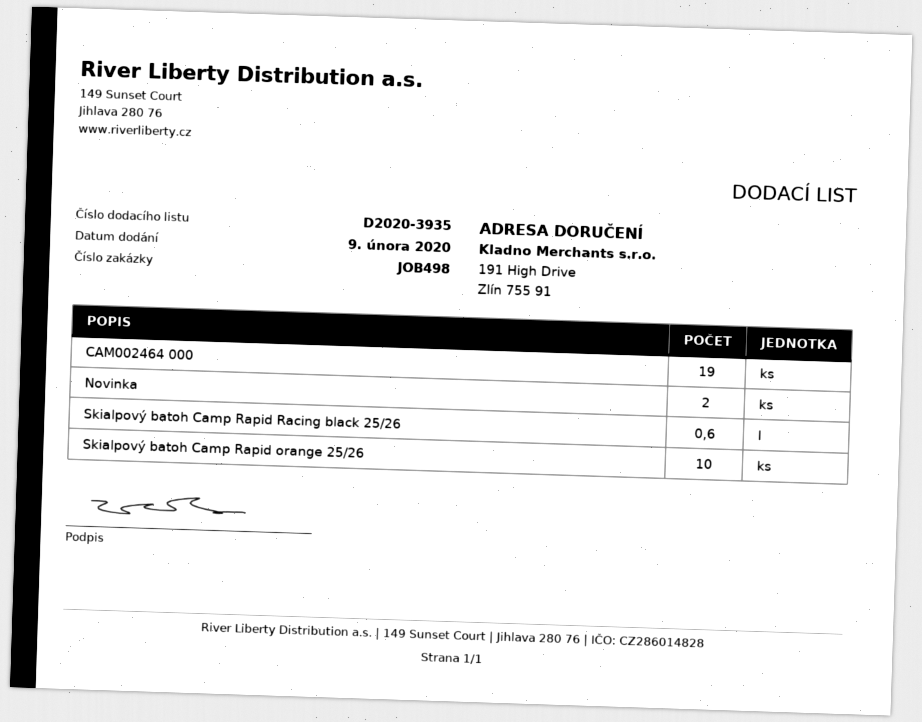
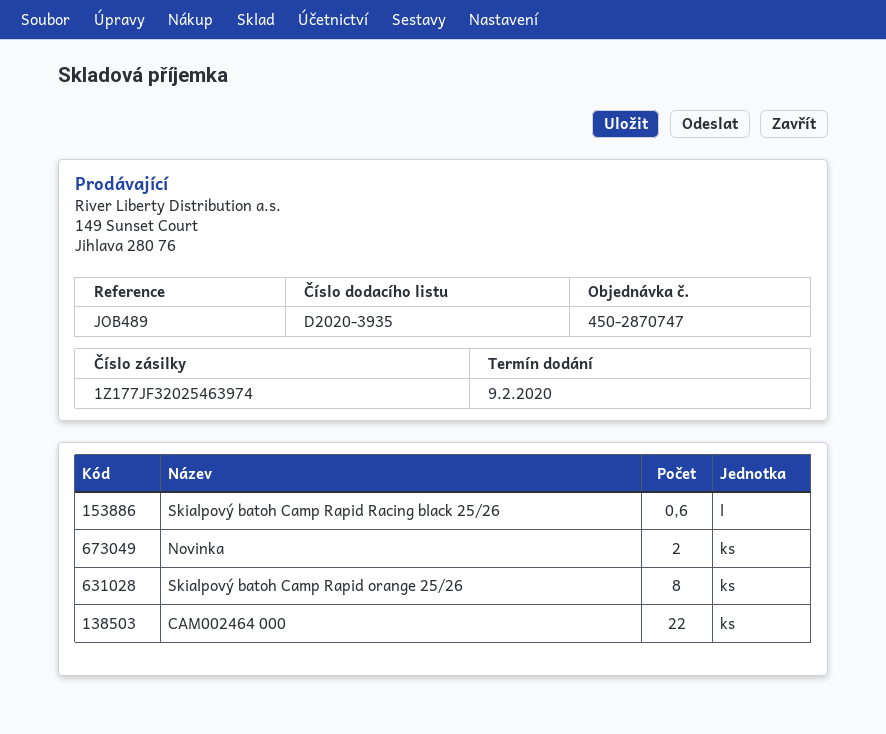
reference: JOB498 -> JOB489
CAM002464 000: 19 -> 22
Skialpový batoh Camp Rapid orange 25/26: 10 -> 8

